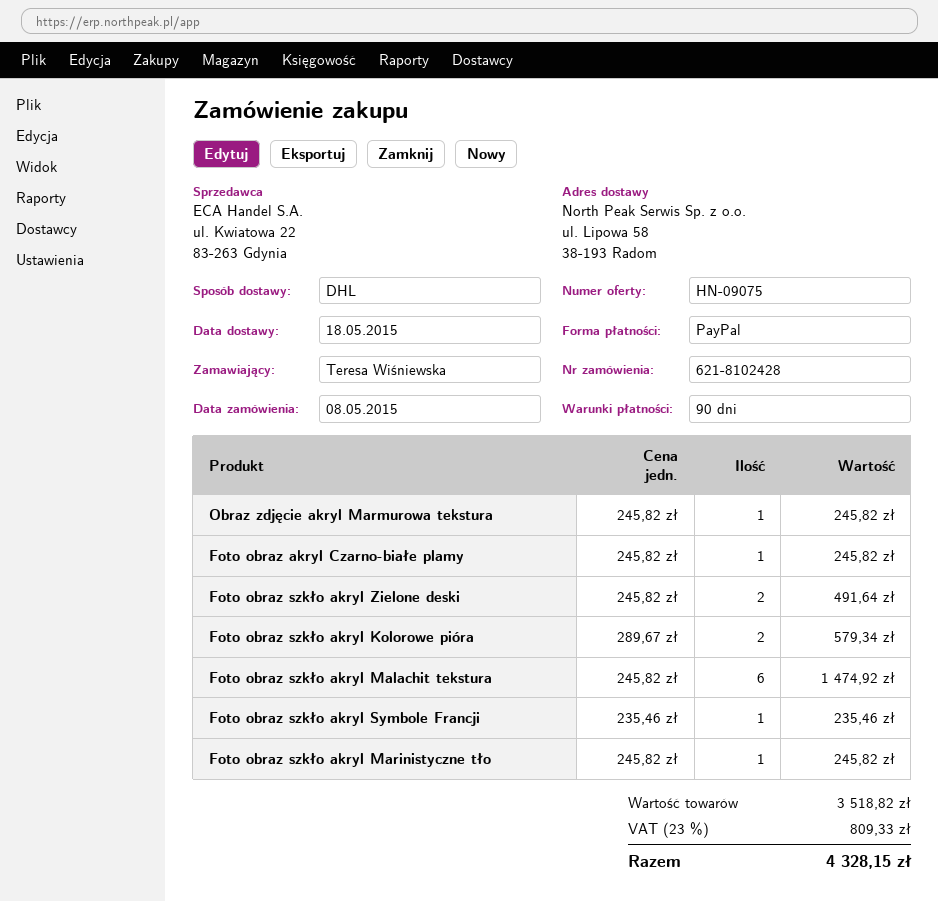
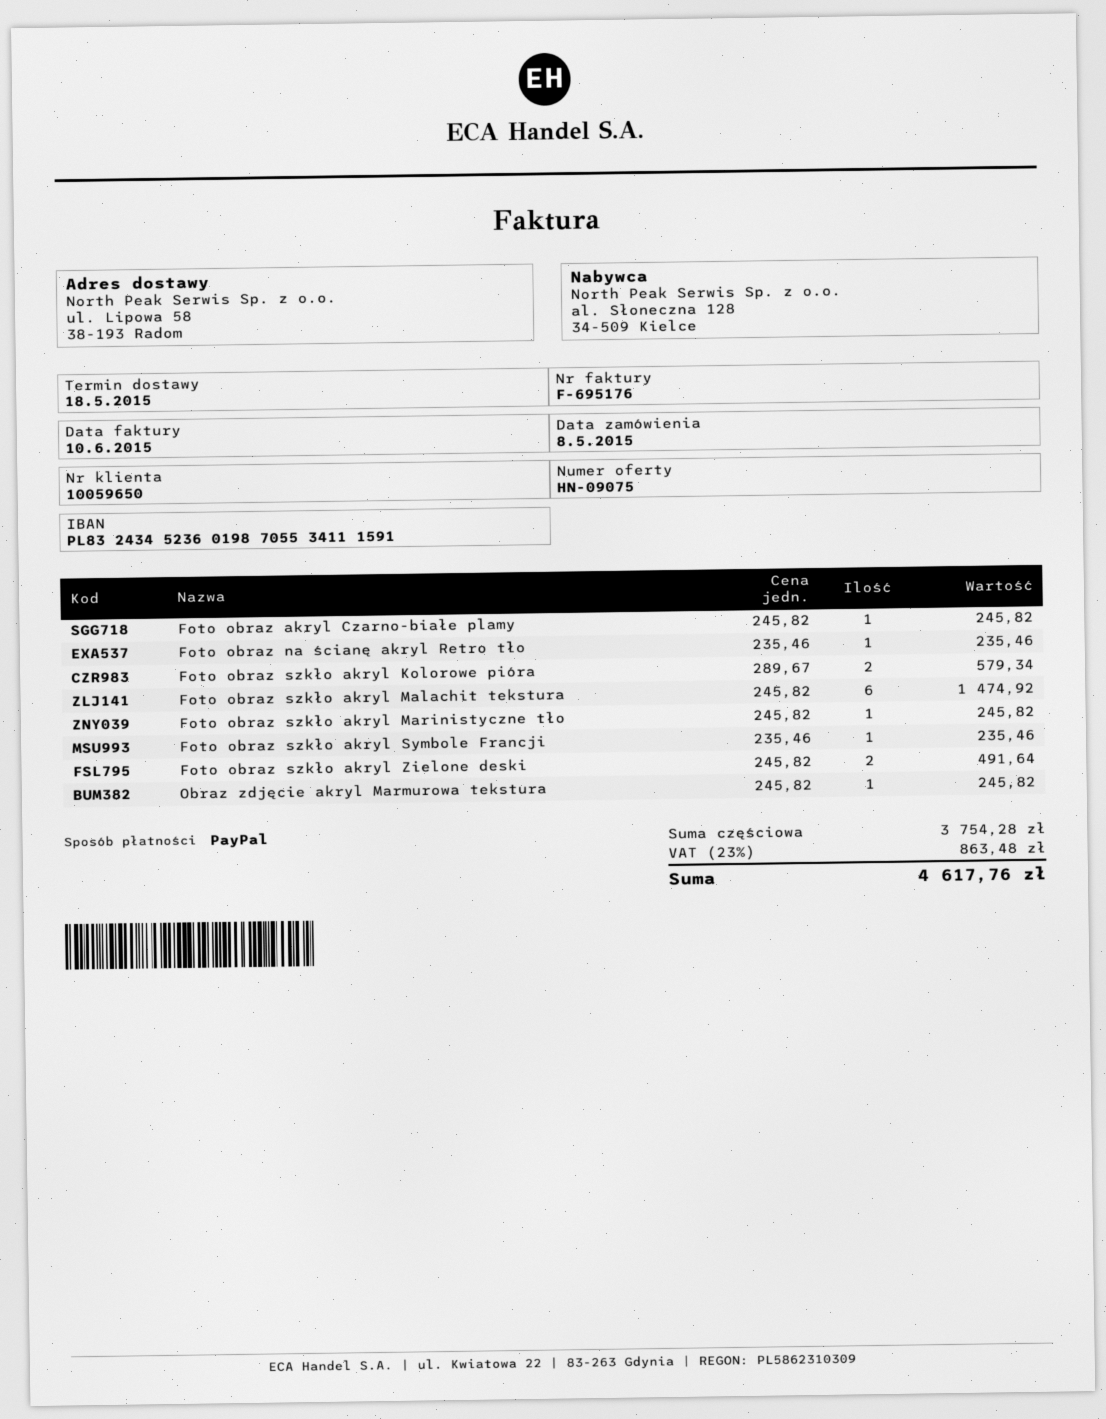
Foto obraz na ścianę akryl Retro tło: none -> 1 x 235.46 = 235.46
subtotal: 3518.82 -> 3754.28
tax: 23% = 809.33 -> 23% = 863.48
total: 4328.15 -> 4617.76

